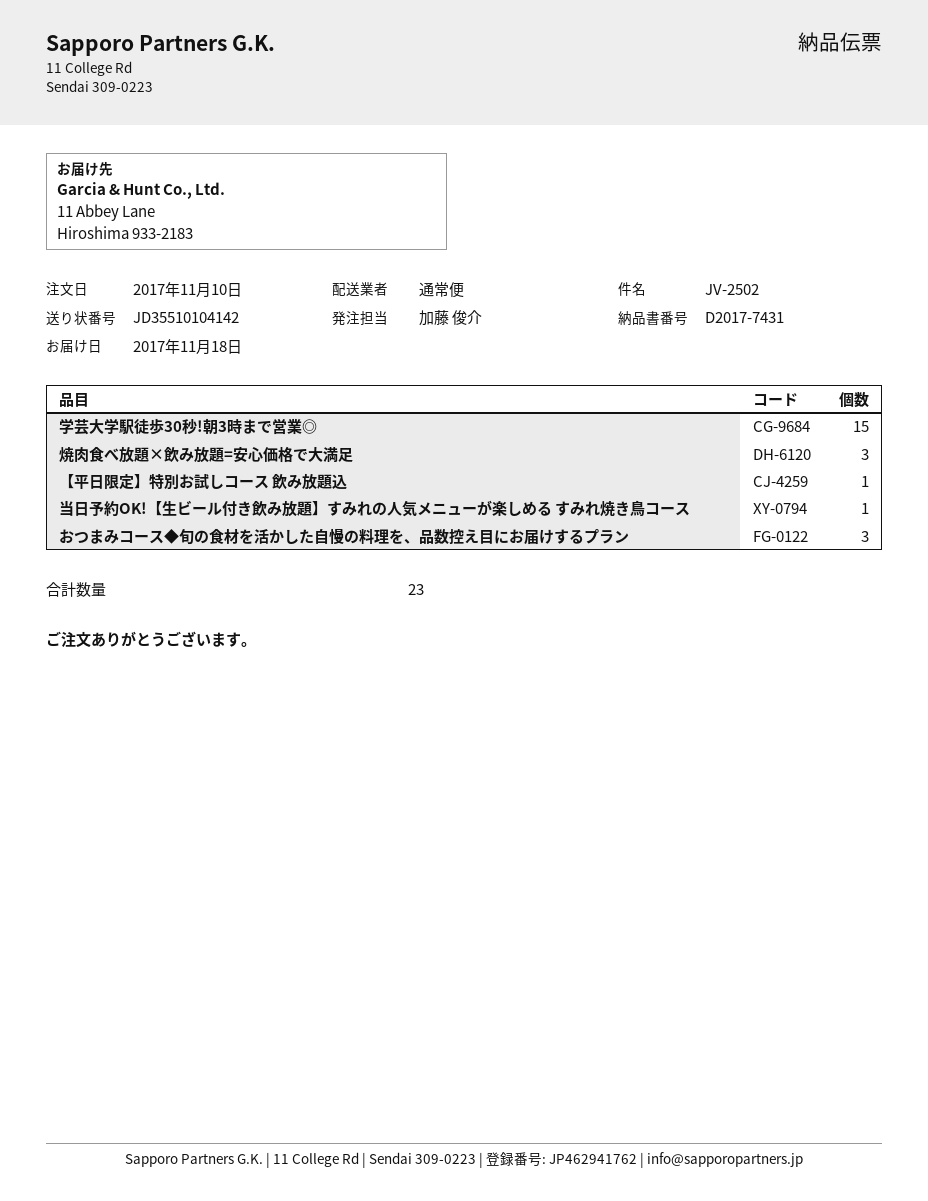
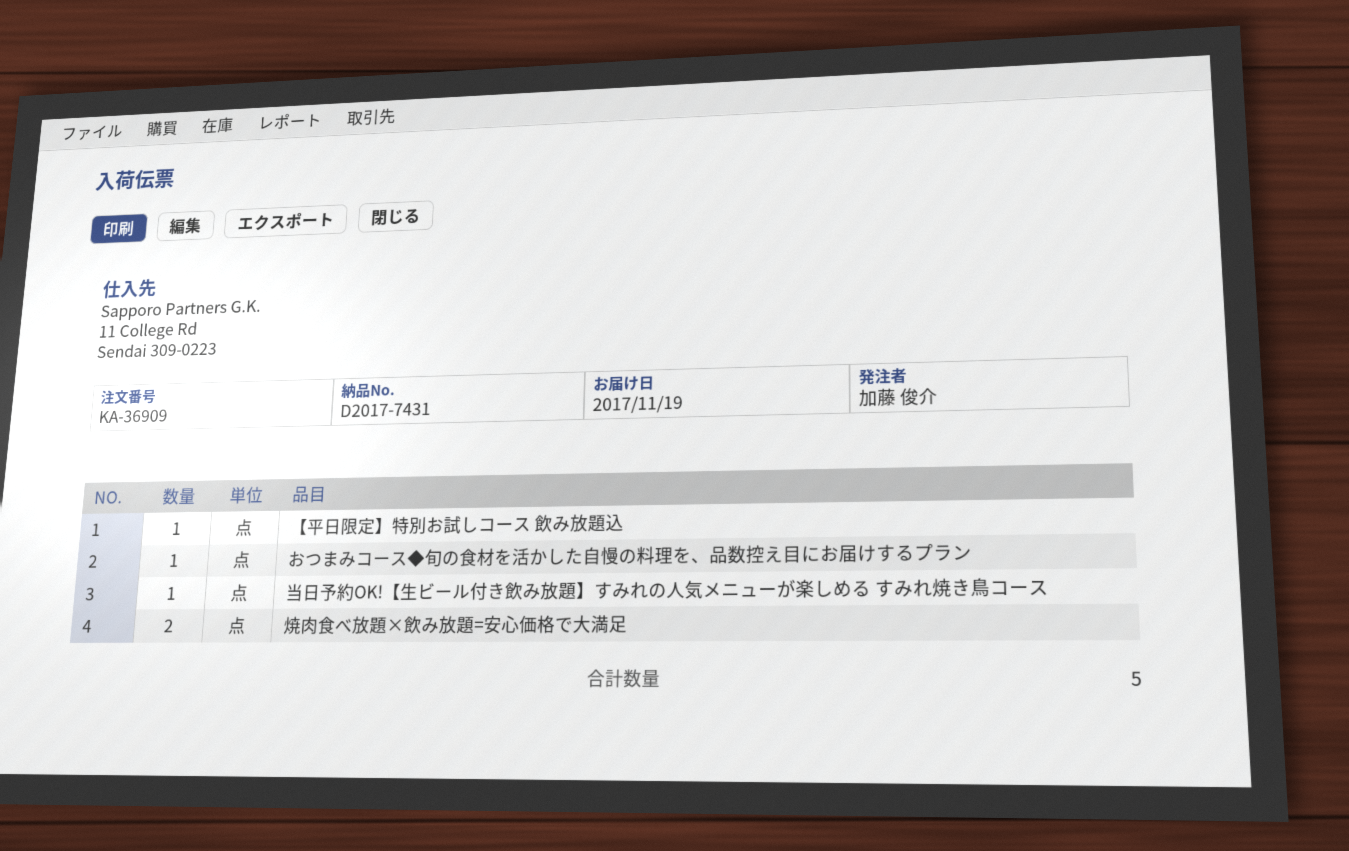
delivery date: 2017-11-18 -> 2017-11-19
学芸大学駅徒歩30秒!朝3時まで営業◎: 15 -> none
焼肉食べ放題×飲み放題=安心価格で大満足: 3 -> 2
おつまみコース◆旬の食材を活かした自慢の料理を、品数控え目にお届けするプラン: 3 -> 1
total quantity: 23 -> 5

